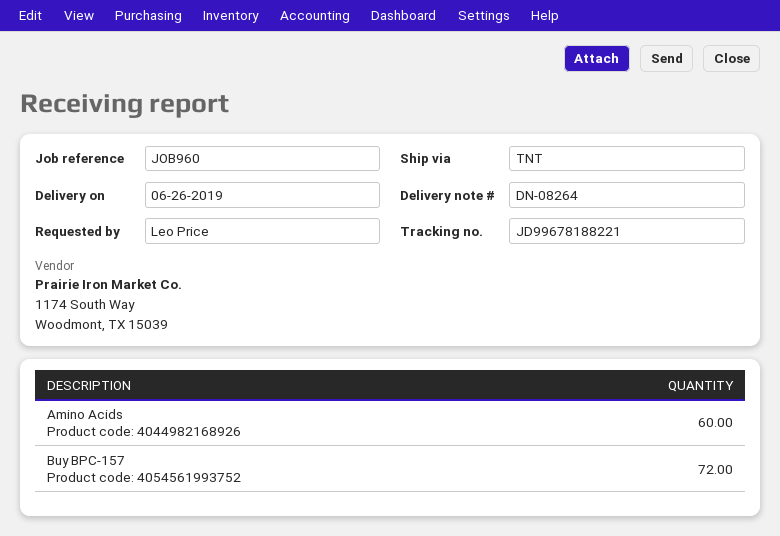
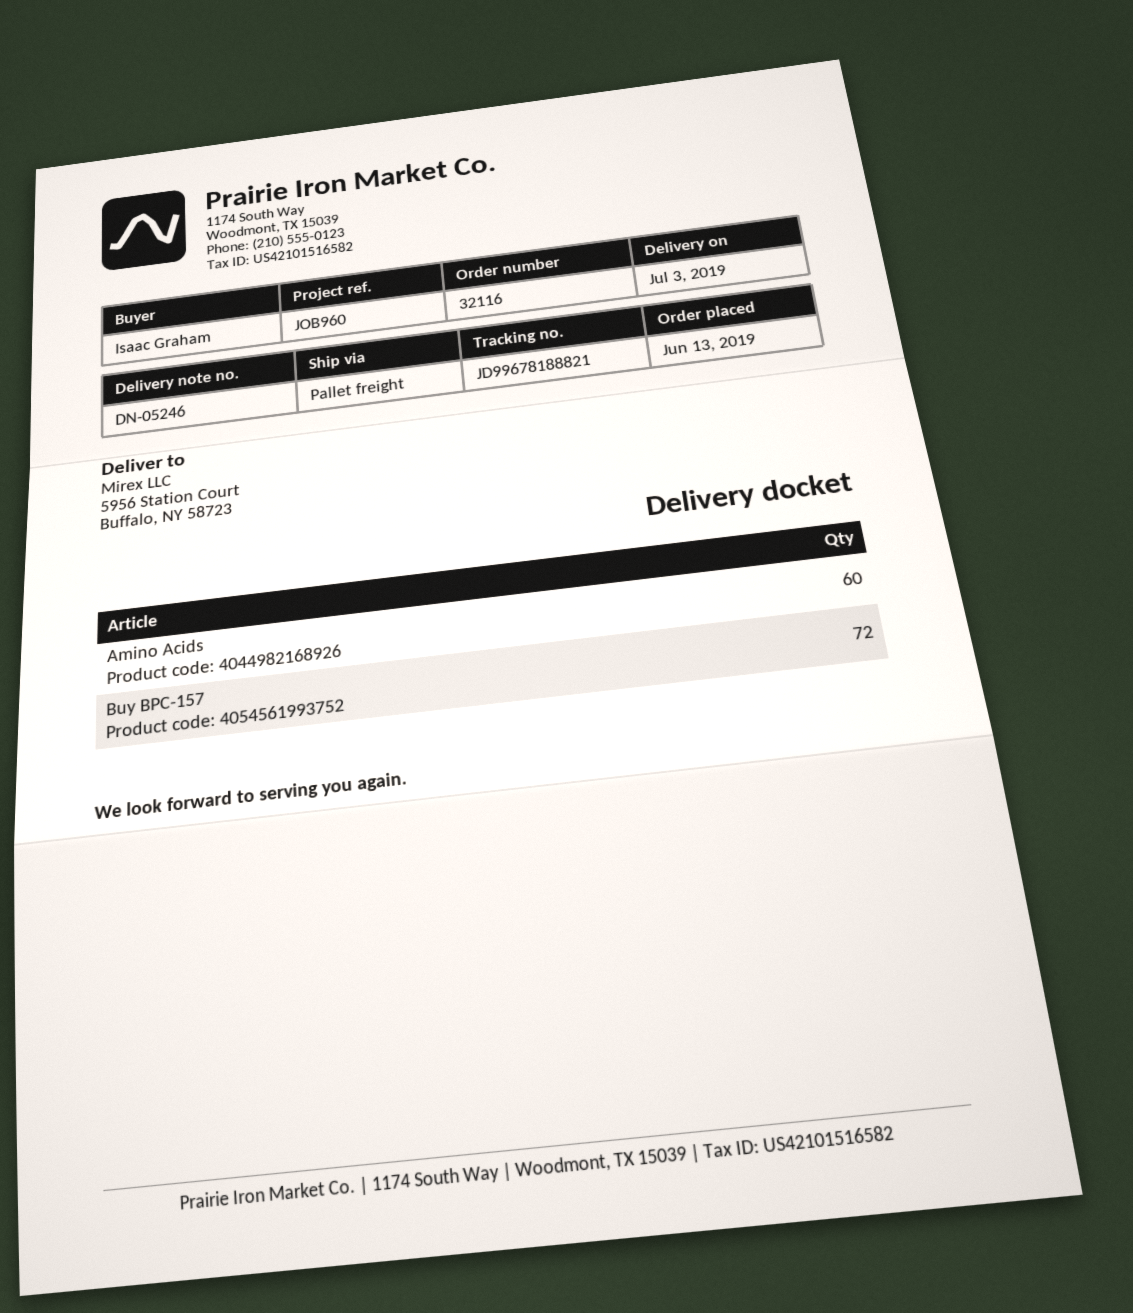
delivery note number: DN-08264 -> DN-05246
delivery date: 2019-06-26 -> 2019-07-03
ordered by: Leo Price -> Isaac Graham
shipping method: TNT -> pallet freight
tracking number: JD99678188221 -> JD99678188821

